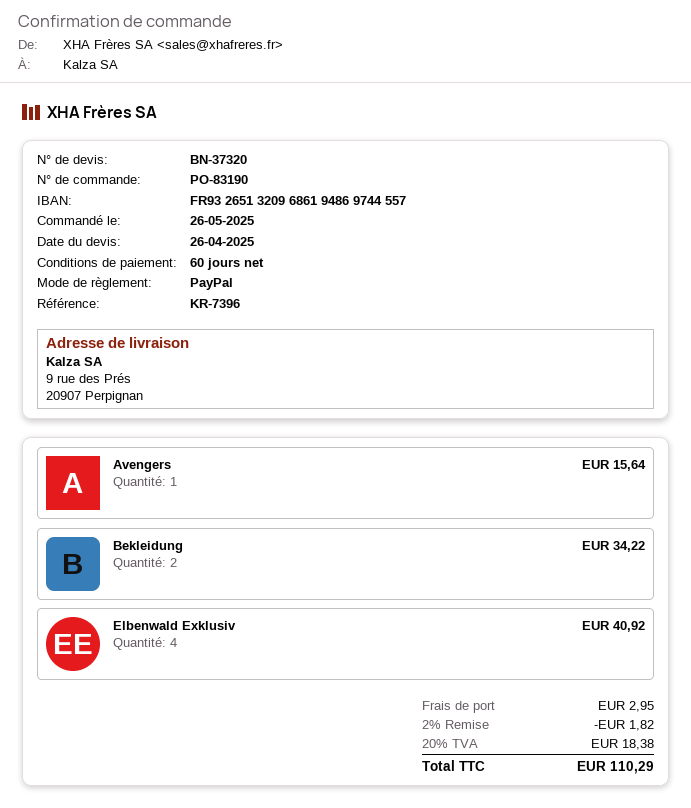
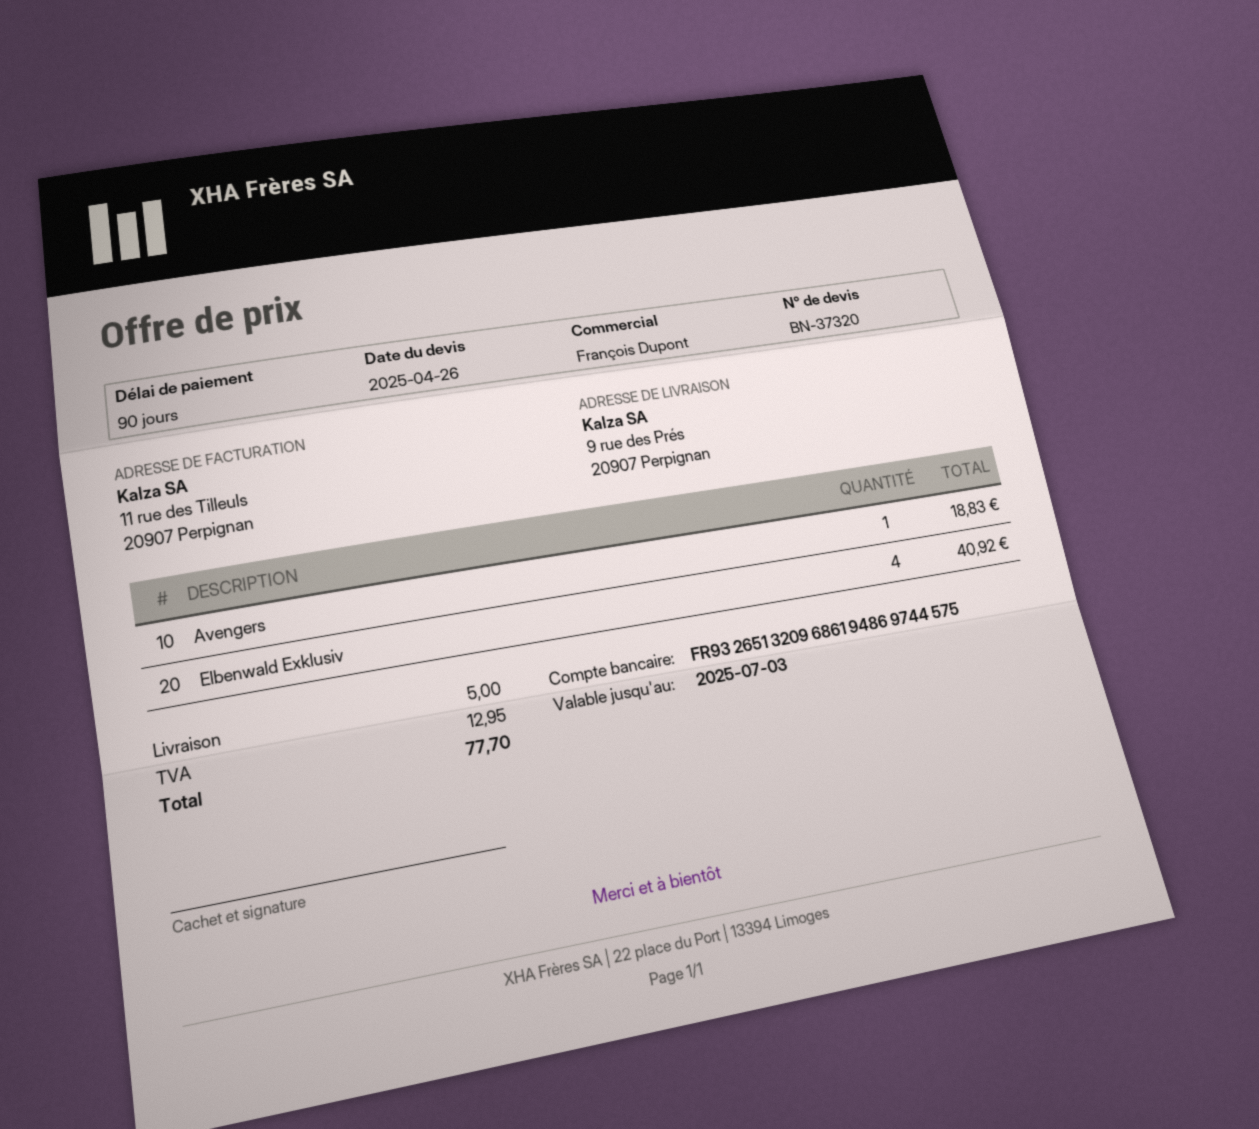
payment terms: 60 days -> 90 days
bank account: FR9326513209686194869744557 -> FR9326513209686194869744575
Avengers: 1 for 15.64 -> 1 for 18.83
Bekleidung: 2 for 34.22 -> none
discount: 2% = 1.82 -> none
shipping: 2.95 -> 5.00
tax: 18.38 -> 12.95
total: 110.29 -> 77.70

